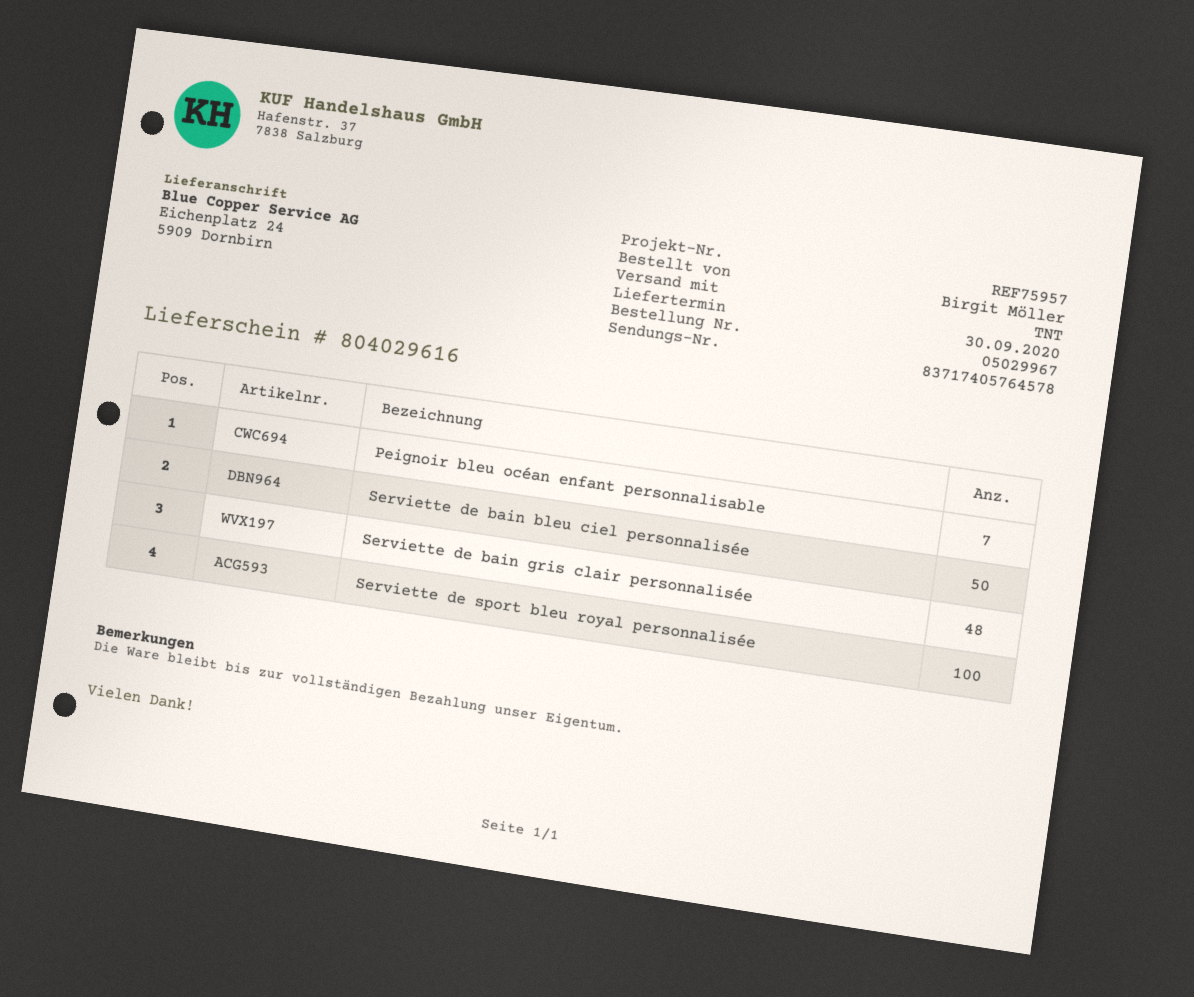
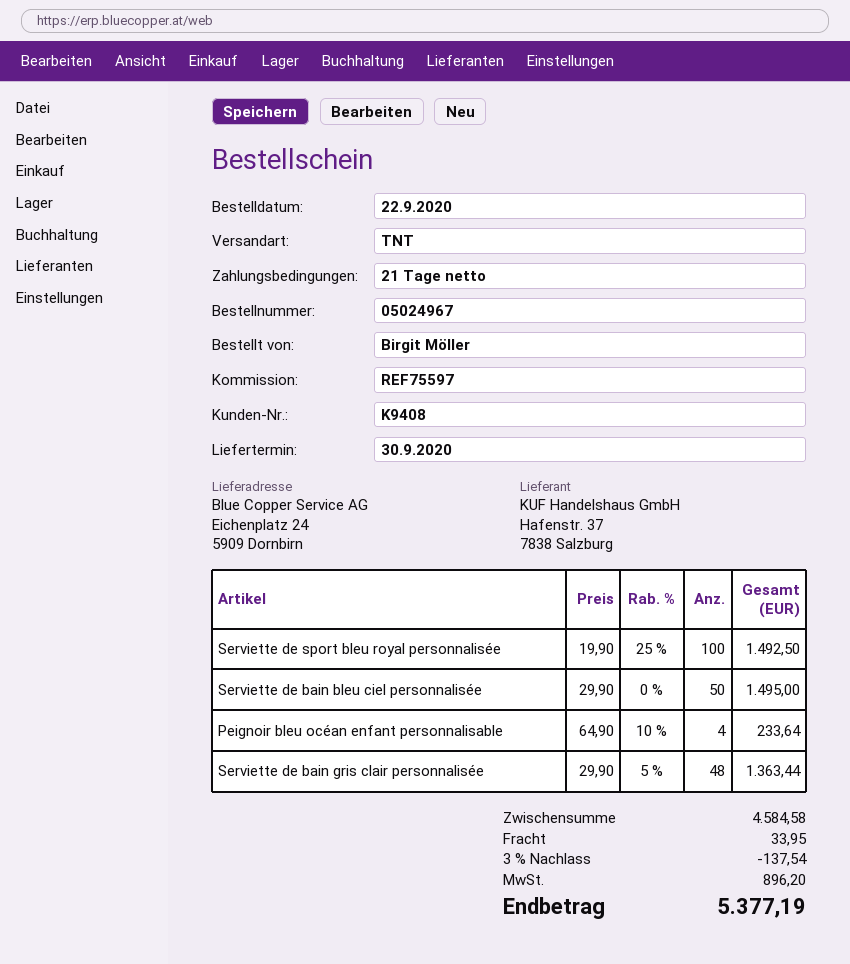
order number: 05029967 -> 05024967
reference: REF75957 -> REF75597
Peignoir bleu océan enfant personnalisable: 7 -> 4

